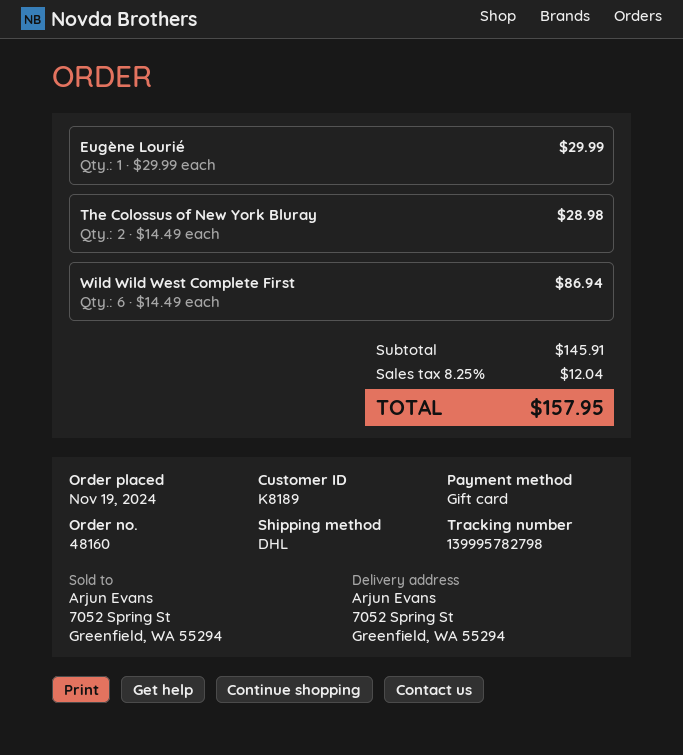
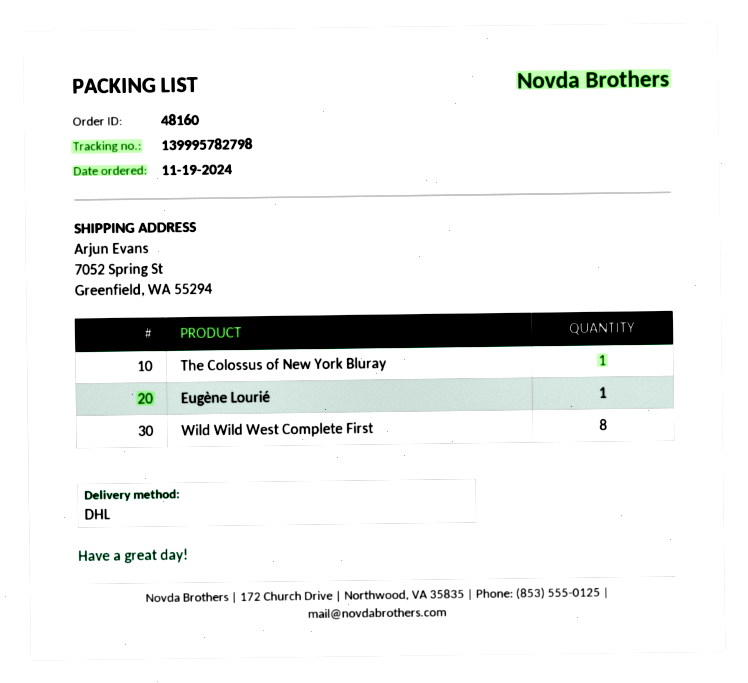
The Colossus of New York Bluray: 2 -> 1
Wild Wild West Complete First: 6 -> 8

